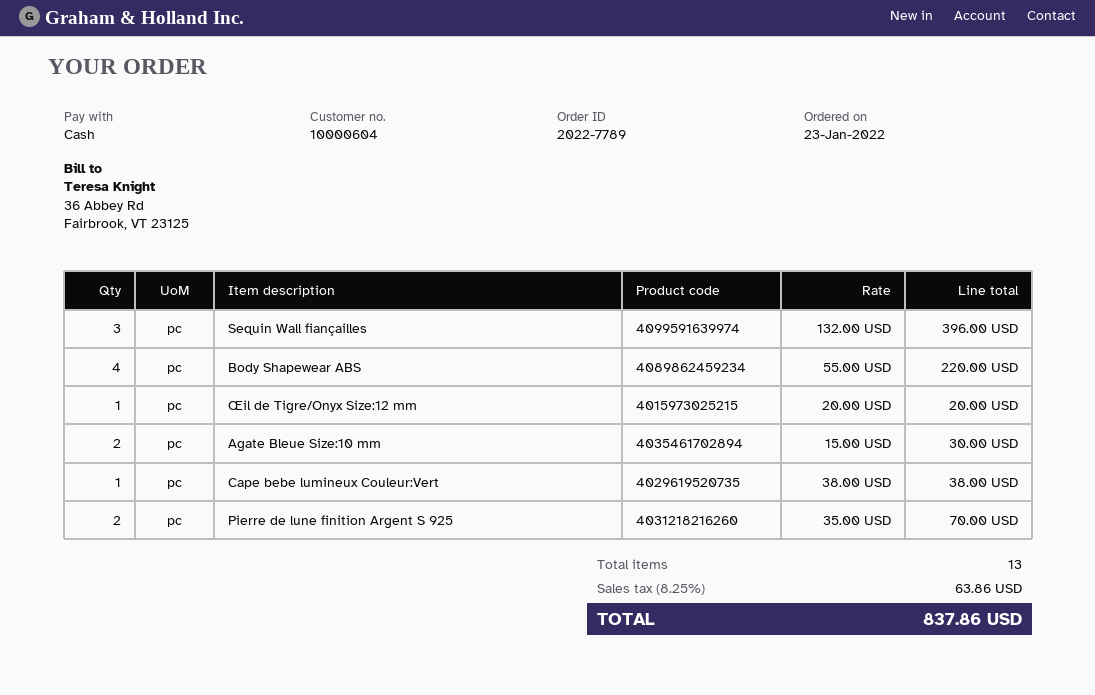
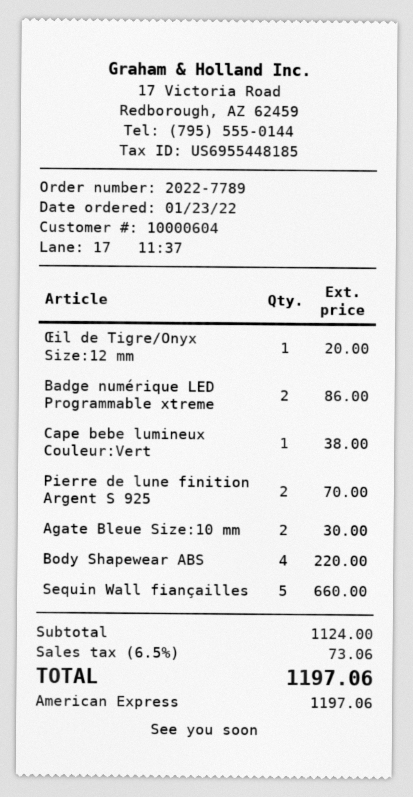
payment method: cash -> American Express
Sequin Wall fiançailles: 3 for 396.00 -> 5 for 660.00
Badge numérique LED Programmable xtreme: none -> 2 for 86.00
tax: 8.25% = 63.86 -> 6.5% = 73.06
total: 837.86 -> 1197.06

